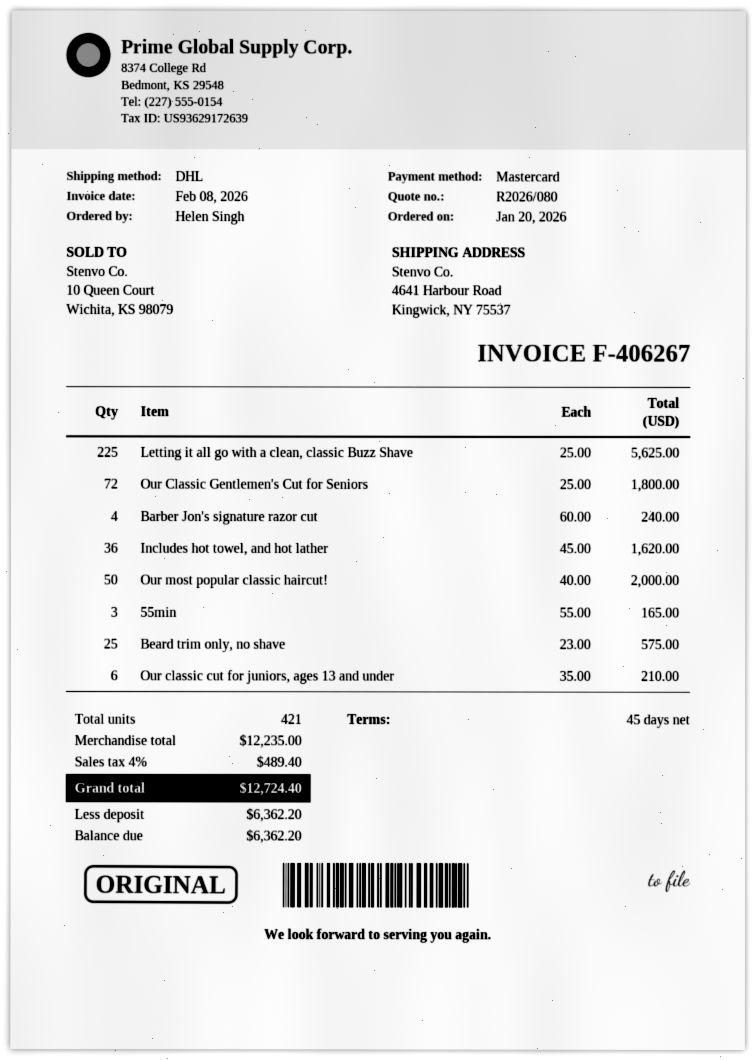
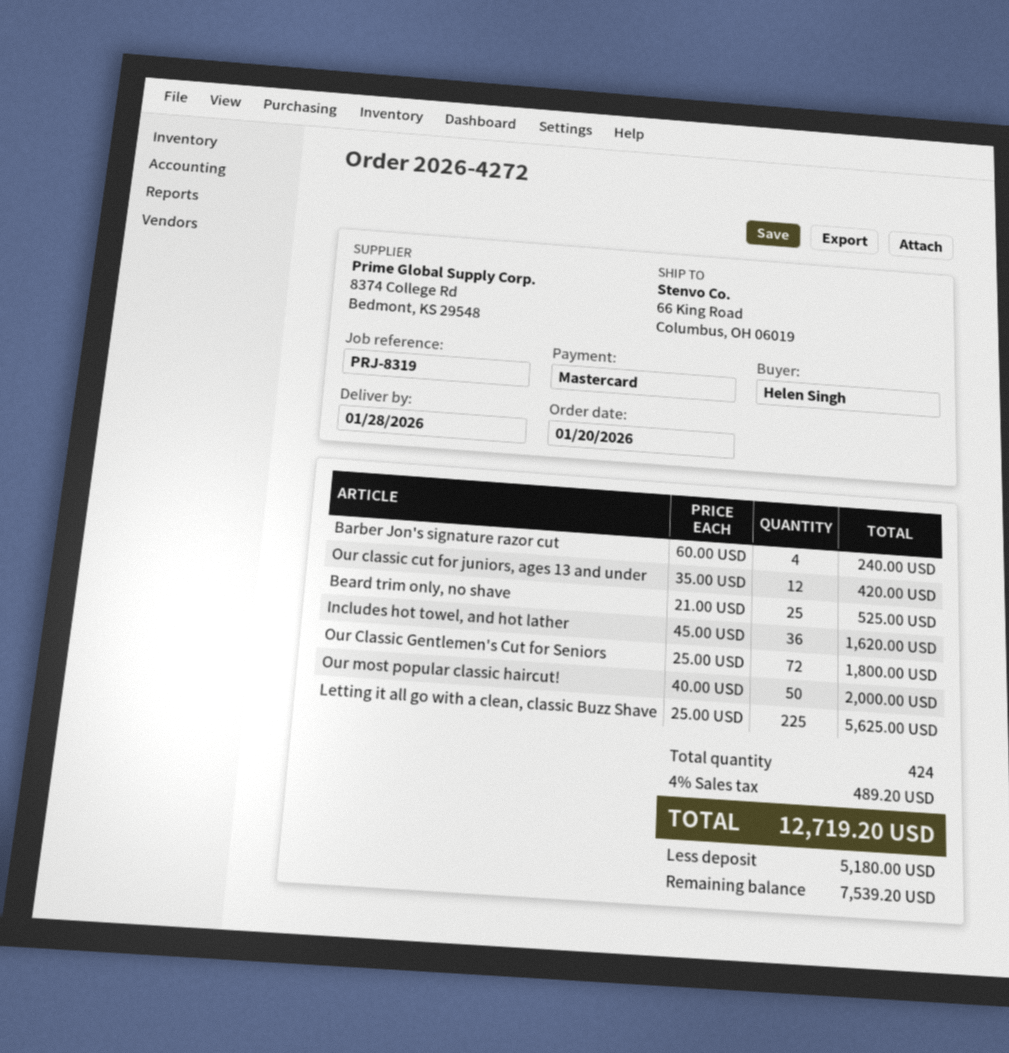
ship to: 4641 Harbour Road, Kingwick, NY 75537 -> 66 King Road, Columbus, OH 06019
55min: 3 x 55.00 = 165.00 -> none
Beard trim only, no shave: 25 x 23.00 = 575.00 -> 25 x 21.00 = 525.00
Our classic cut for juniors, ages 13 and under: 6 x 35.00 = 210.00 -> 12 x 35.00 = 420.00
total quantity: 421 -> 424
tax: 4% = 489.40 -> 4% = 489.20
total: 12724.40 -> 12719.20
deposit: 6362.20 -> 5180.00
balance: 6362.20 -> 7539.20

